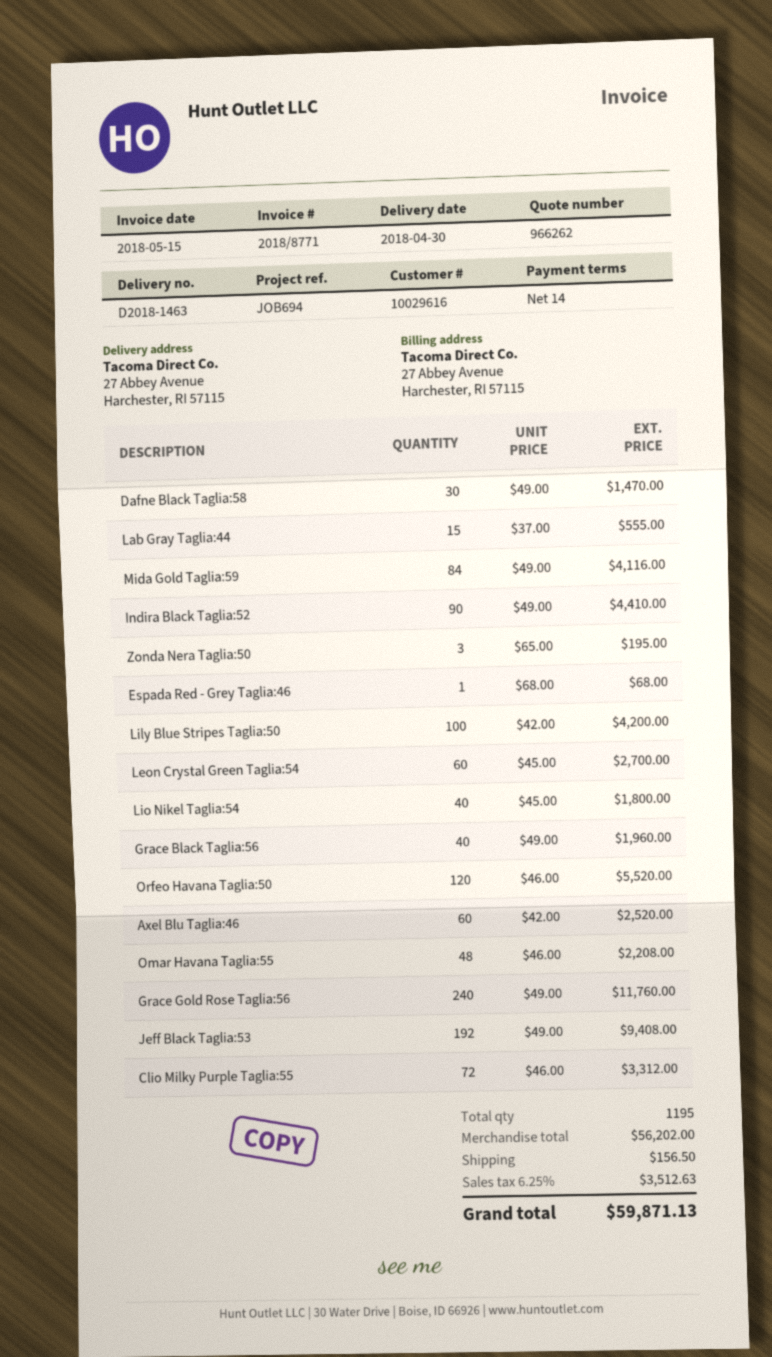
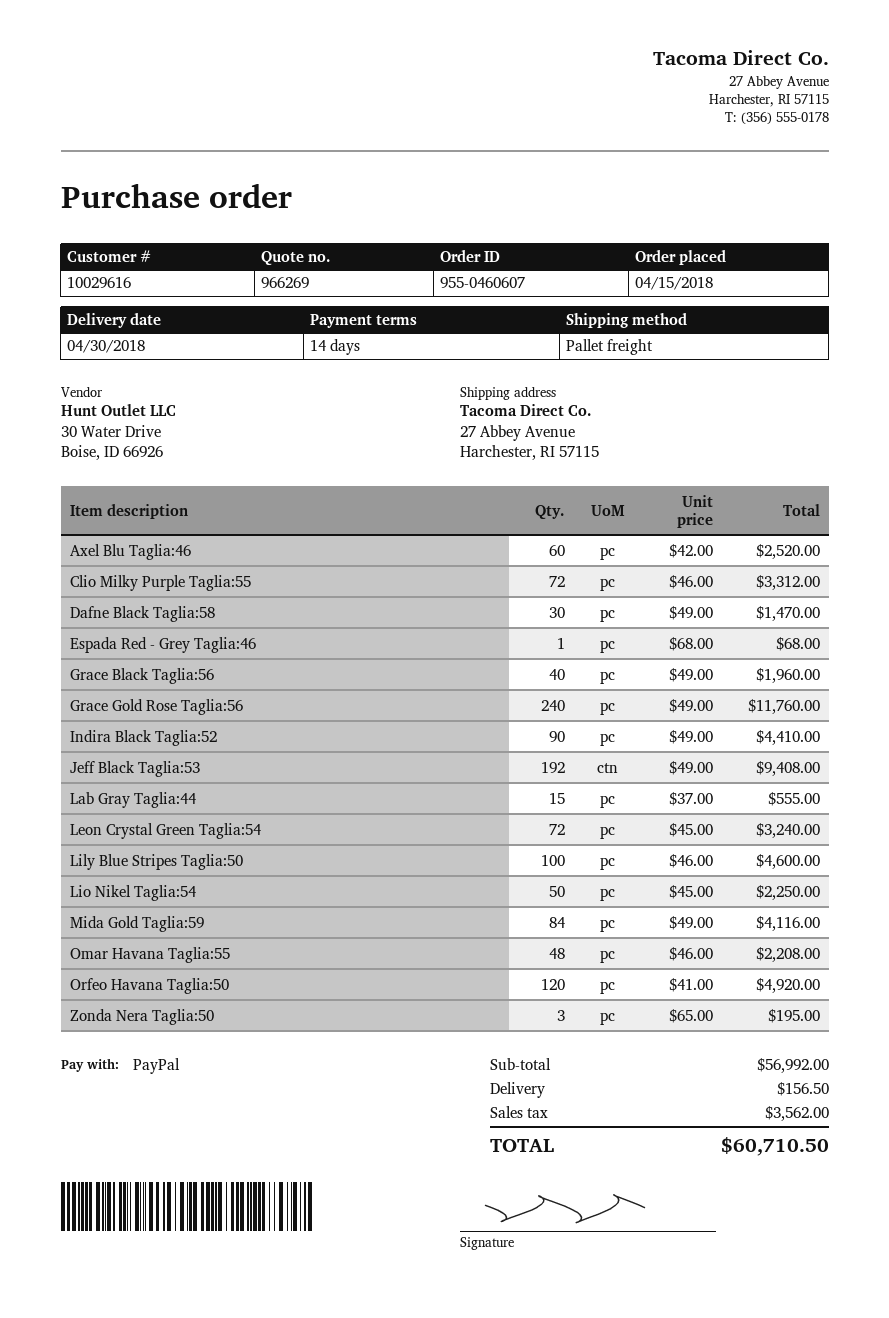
quote number: 966262 -> 966269
Lily Blue Stripes Taglia:50: 100 x 42.00 = 4200.00 -> 100 x 46.00 = 4600.00
Leon Crystal Green Taglia:54: 60 x 45.00 = 2700.00 -> 72 x 45.00 = 3240.00
Lio Nikel Taglia:54: 40 x 45.00 = 1800.00 -> 50 x 45.00 = 2250.00
Orfeo Havana Taglia:50: 120 x 46.00 = 5520.00 -> 120 x 41.00 = 4920.00
subtotal: 56202.00 -> 56992.00
tax: 3512.63 -> 3562.00
total: 59871.13 -> 60710.50

